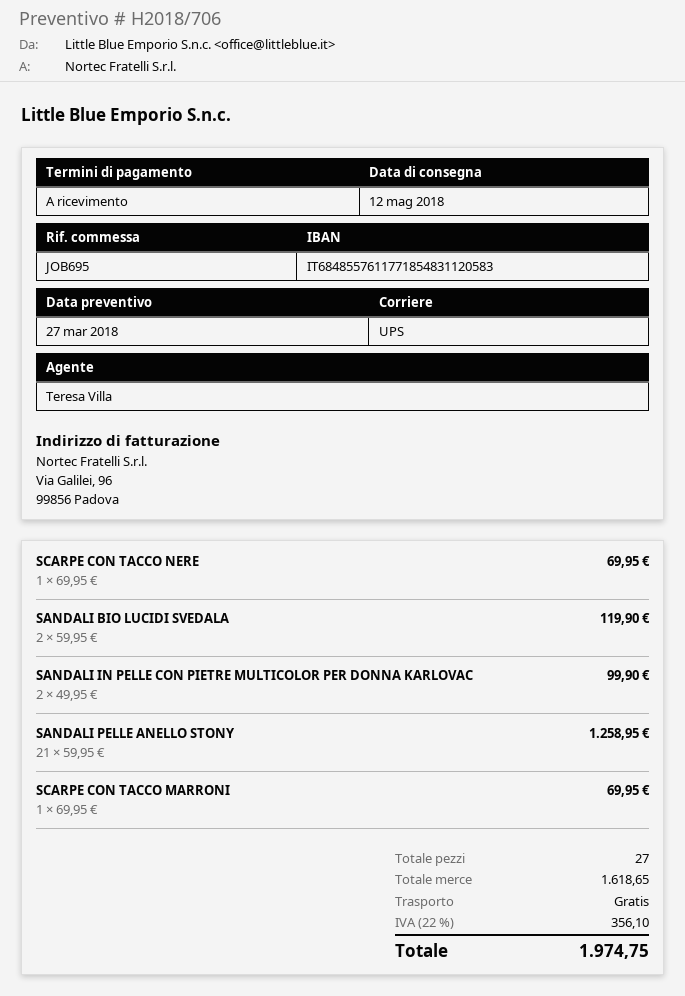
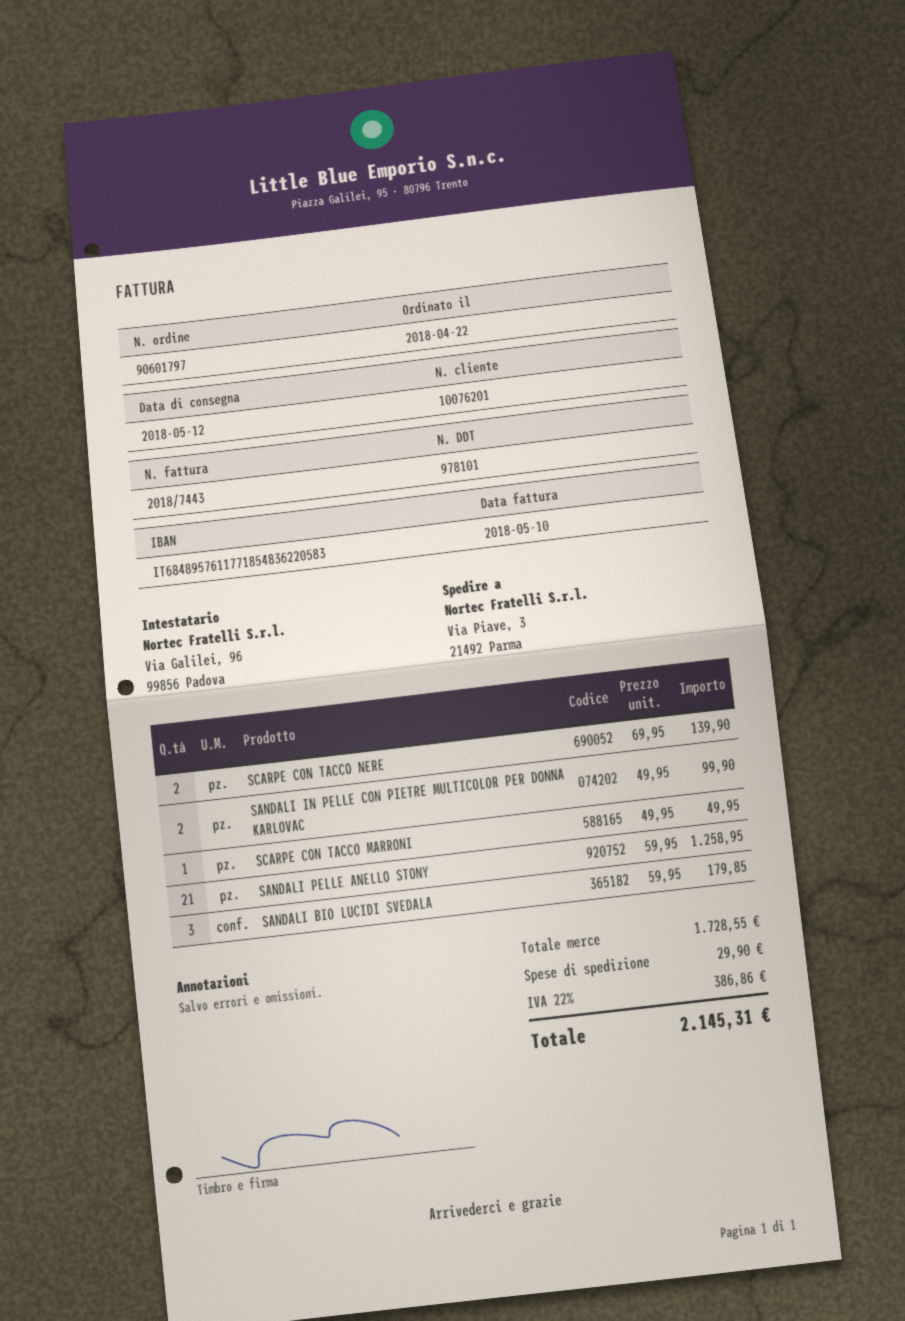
bank account: IT6848557611771854831120583 -> IT6848957611771854836220583
SCARPE CON TACCO NERE: 1 x 69.95 = 69.95 -> 2 x 69.95 = 139.90
SANDALI BIO LUCIDI SVEDALA: 2 x 59.95 = 119.90 -> 3 x 59.95 = 179.85
SCARPE CON TACCO MARRONI: 1 x 69.95 = 69.95 -> 1 x 49.95 = 49.95
subtotal: 1618.65 -> 1728.55
shipping: 0.00 -> 29.90
tax: 22% = 356.10 -> 22% = 386.86
total: 1974.75 -> 2145.31

